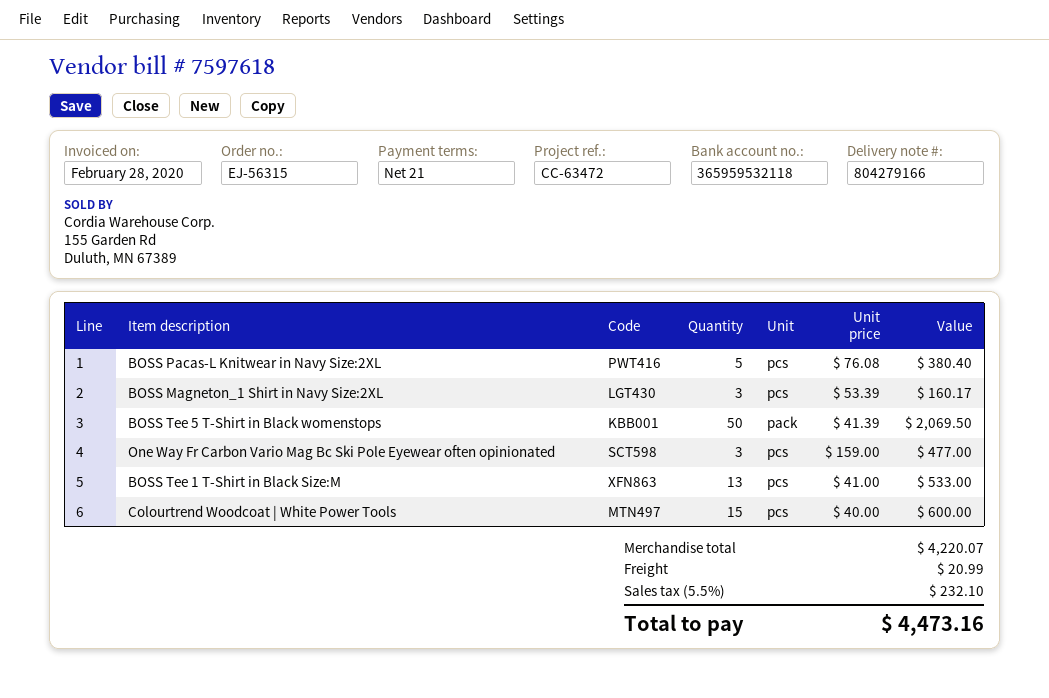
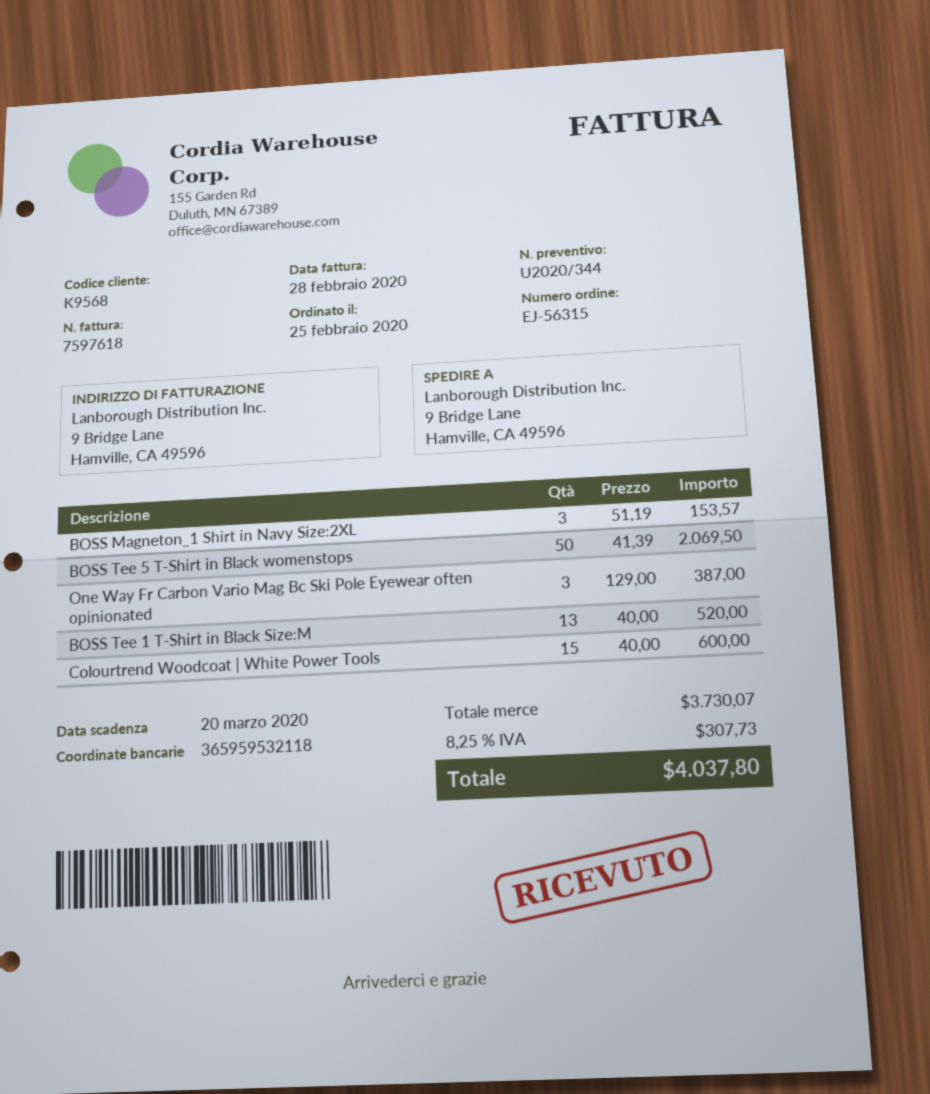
BOSS Pacas-L Knitwear in Navy Size:2XL: 5 x 76.08 = 380.40 -> none
BOSS Magneton_1 Shirt in Navy Size:2XL: 3 x 53.39 = 160.17 -> 3 x 51.19 = 153.57
One Way Fr Carbon Vario Mag Bc Ski Pole Eyewear often opinionated: 3 x 159.00 = 477.00 -> 3 x 129.00 = 387.00
BOSS Tee 1 T-Shirt in Black Size:M: 13 x 41.00 = 533.00 -> 13 x 40.00 = 520.00
subtotal: 4220.07 -> 3730.07
shipping: 20.99 -> none
tax: 5.5% = 232.10 -> 8.25% = 307.73
total: 4473.16 -> 4037.80

